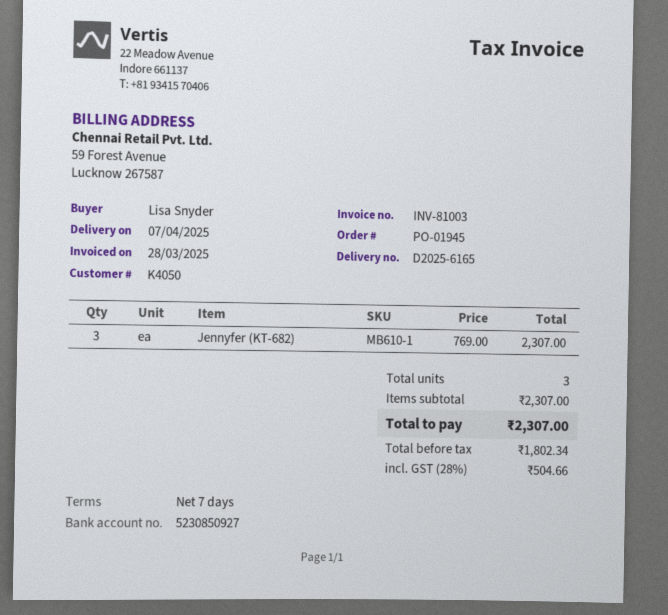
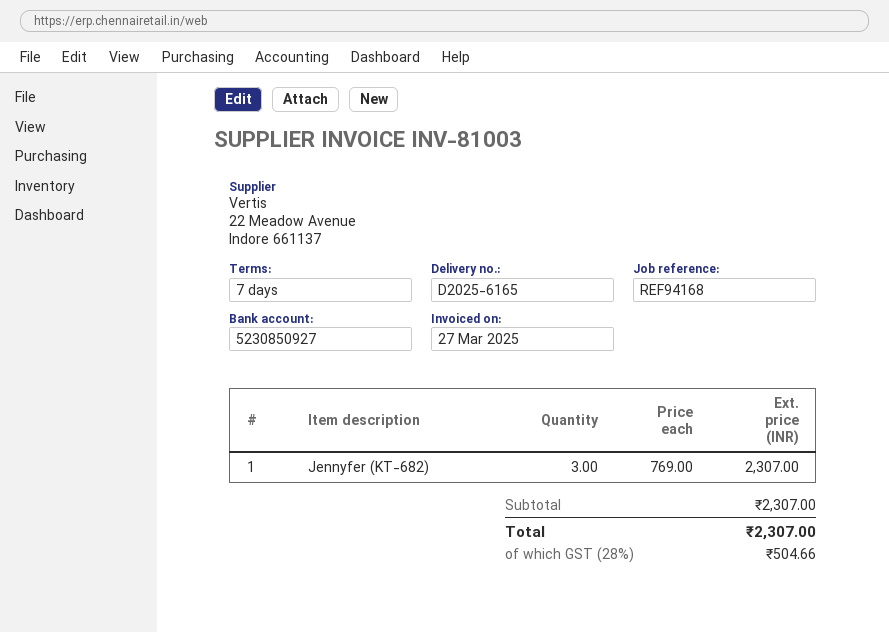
invoice date: 2025-03-28 -> 2025-03-27

